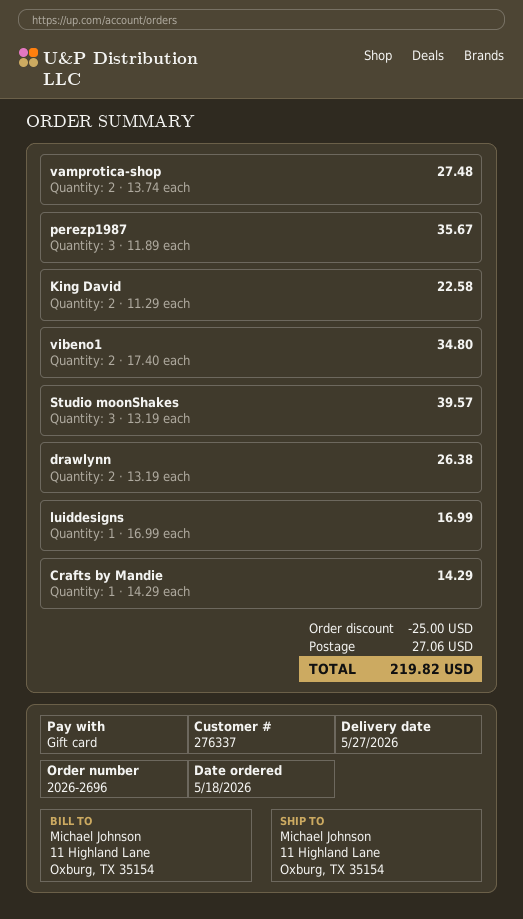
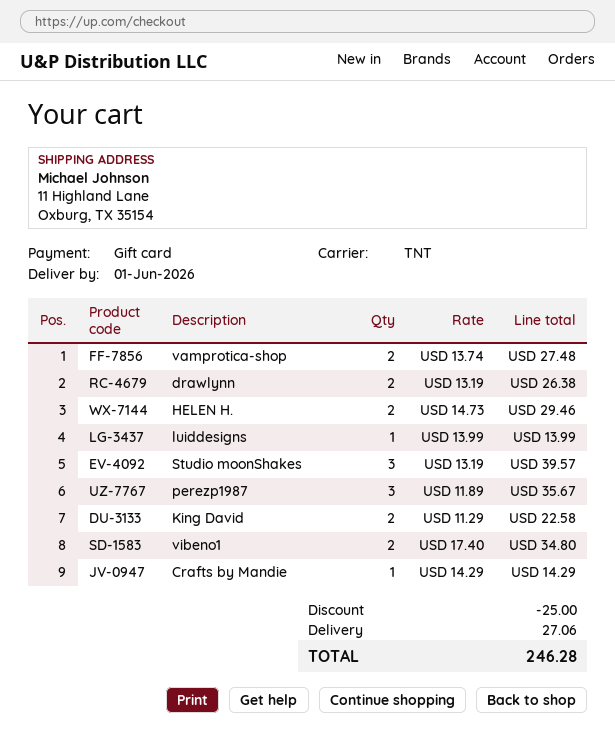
delivery date: 2026-05-27 -> 2026-06-01
luiddesigns: 1 x 16.99 = 16.99 -> 1 x 13.99 = 13.99
HELEN H.: none -> 2 x 14.73 = 29.46
total: 219.82 -> 246.28

